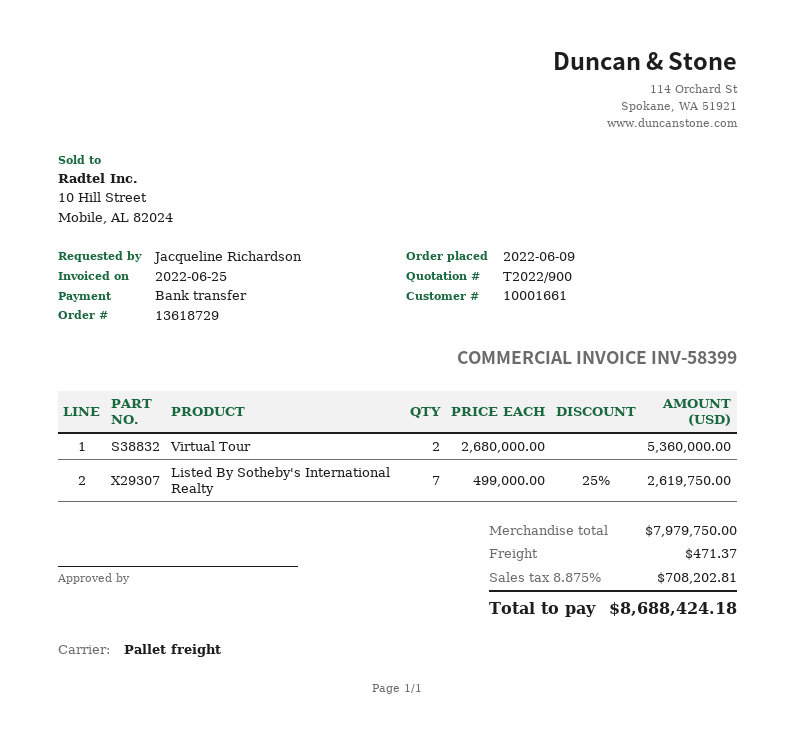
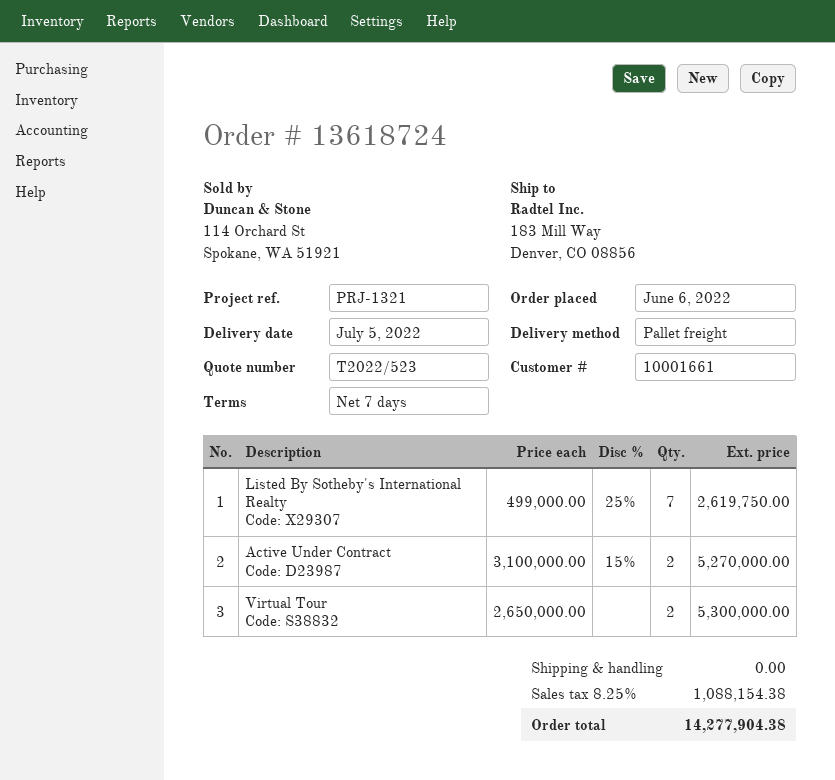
quote number: T2022/900 -> T2022/523
order number: 13618729 -> 13618724
order date: 2022-06-09 -> 2022-06-06
Virtual Tour: 2 x 2680000.00 = 5360000.00 -> 2 x 2650000.00 = 5300000.00
Active Under Contract: none -> 2 x 3100000.00 - 15% = 5270000.00
shipping: 471.37 -> 0.00
tax: 8.875% = 708202.81 -> 8.25% = 1088154.38
total: 8688424.18 -> 14277904.38

